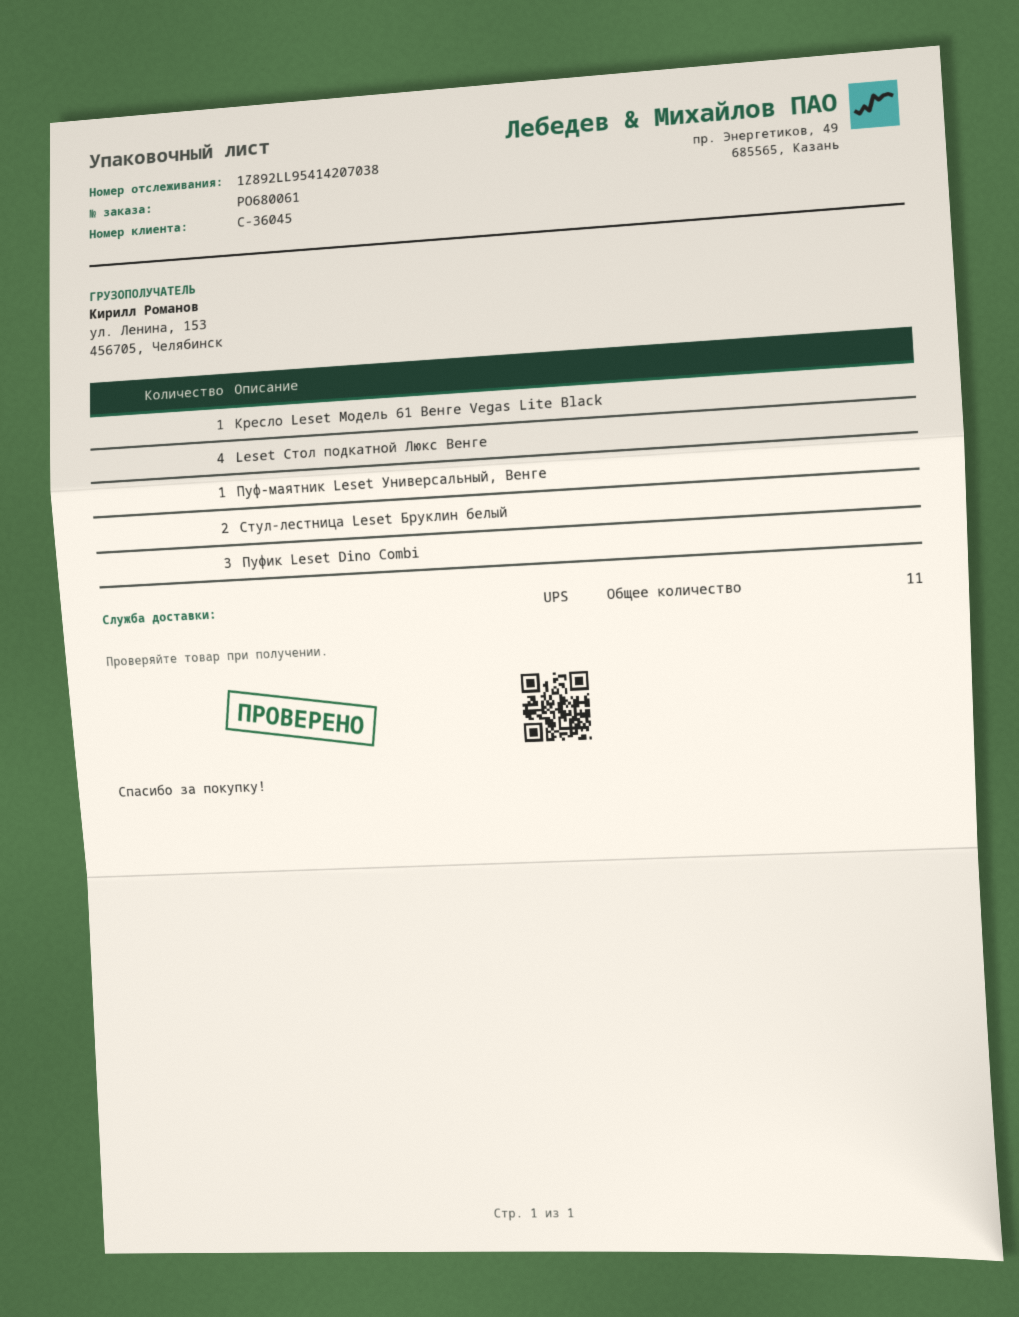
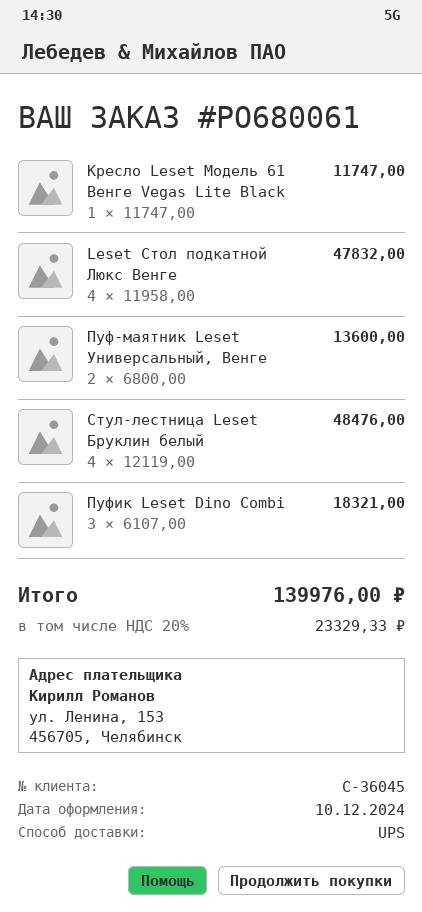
Пуф-маятник Leset Универсальный, Венге: 1 -> 2
Стул-лестница Leset Бруклин белый: 2 -> 4

